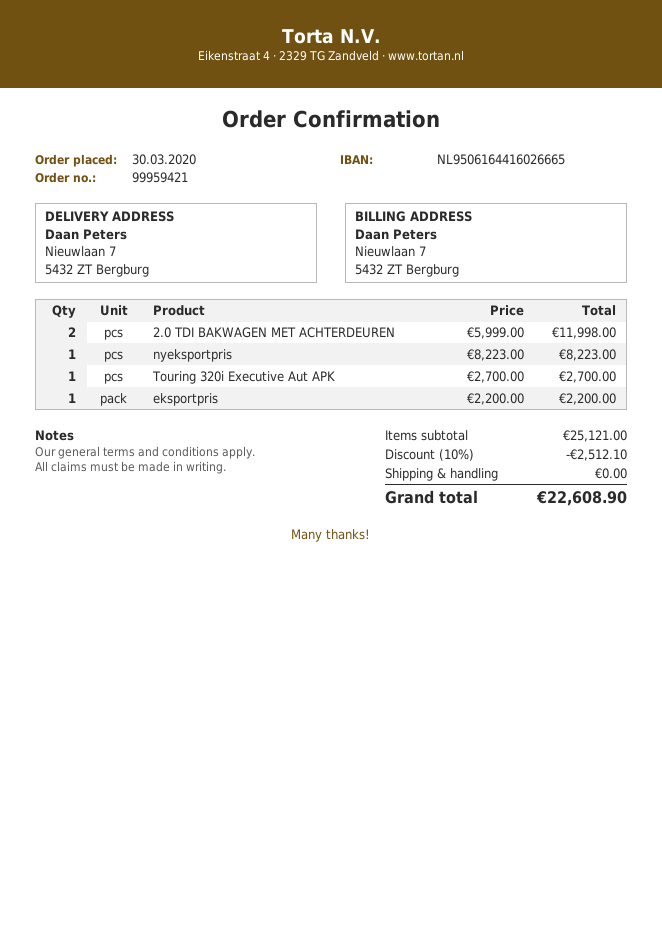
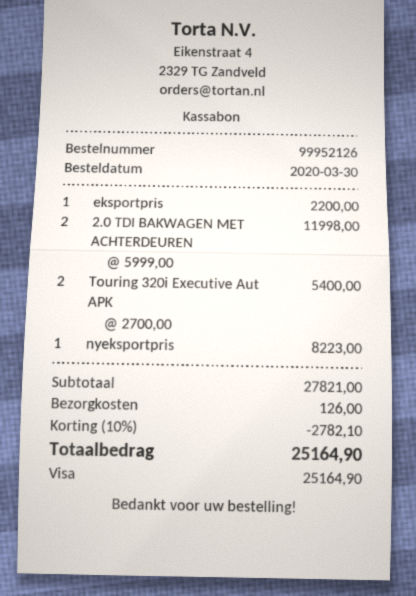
order number: 99959421 -> 99952126
Touring 320i Executive Aut APK: 1 x 2700.00 = 2700.00 -> 2 x 2700.00 = 5400.00
subtotal: 25121.00 -> 27821.00
discount: 10% = 2512.10 -> 10% = 2782.10
shipping: 0.00 -> 126.00
total: 22608.90 -> 25164.90

